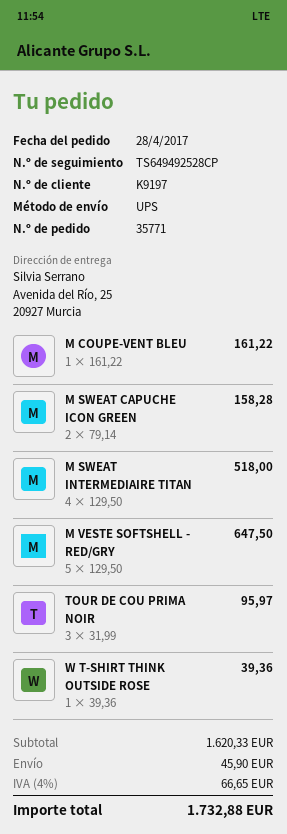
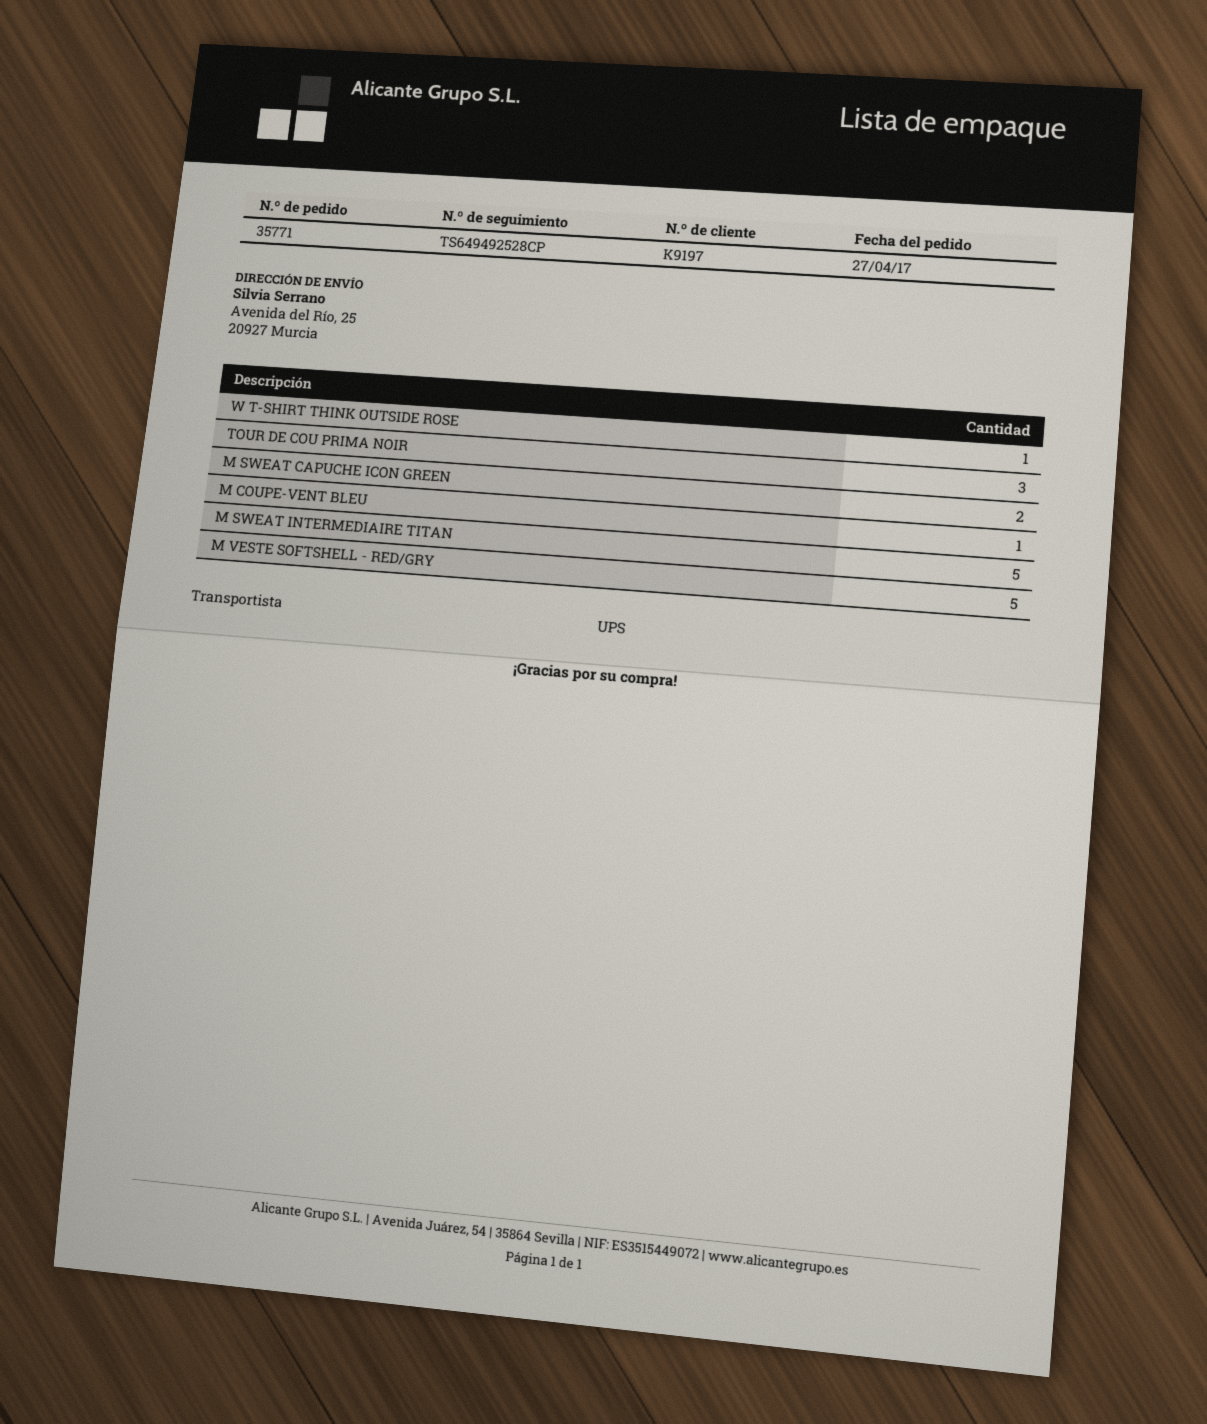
order date: 2017-04-28 -> 2017-04-27
M SWEAT INTERMEDIAIRE TITAN: 4 -> 5

